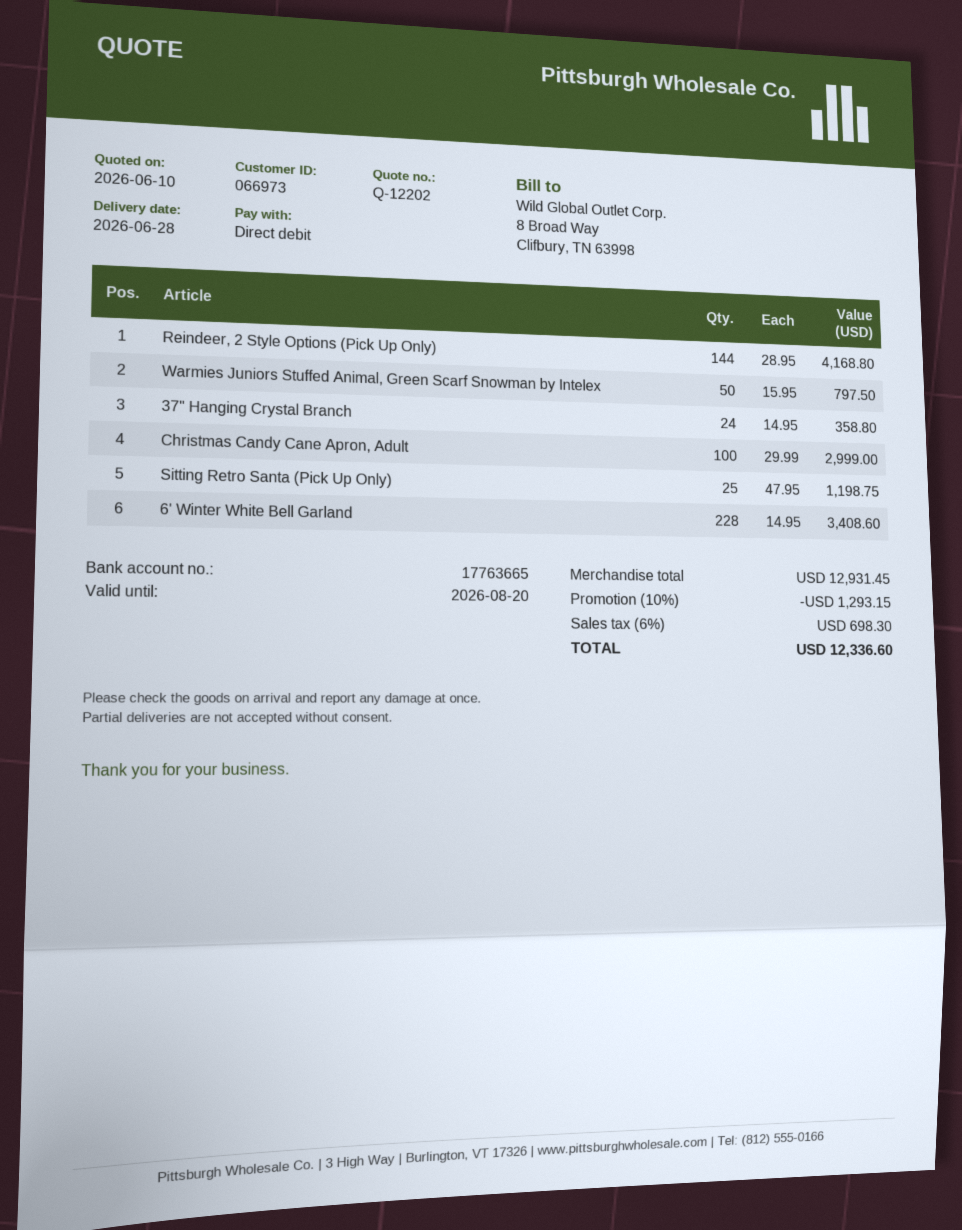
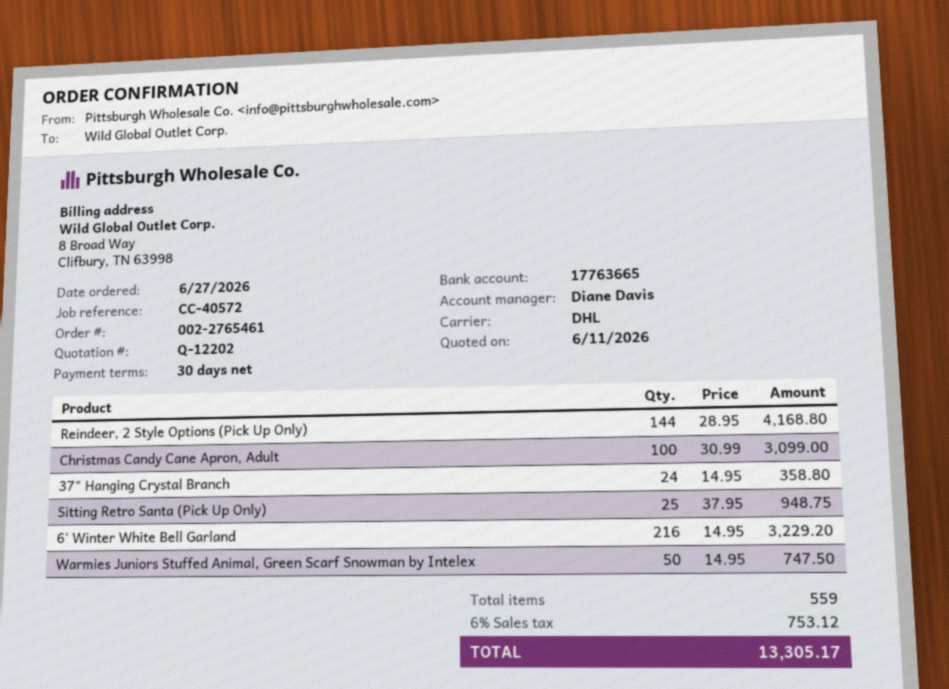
quote date: 2026-06-10 -> 2026-06-11
Warmies Juniors Stuffed Animal, Green Scarf Snowman by Intelex: 50 x 15.95 = 797.50 -> 50 x 14.95 = 747.50
Christmas Candy Cane Apron, Adult: 100 x 29.99 = 2999.00 -> 100 x 30.99 = 3099.00
Sitting Retro Santa (Pick Up Only): 25 x 47.95 = 1198.75 -> 25 x 37.95 = 948.75
6' Winter White Bell Garland: 228 x 14.95 = 3408.60 -> 216 x 14.95 = 3229.20
discount: 10% = 1293.15 -> none
tax: 6% = 698.30 -> 6% = 753.12
total: 12336.60 -> 13305.17

